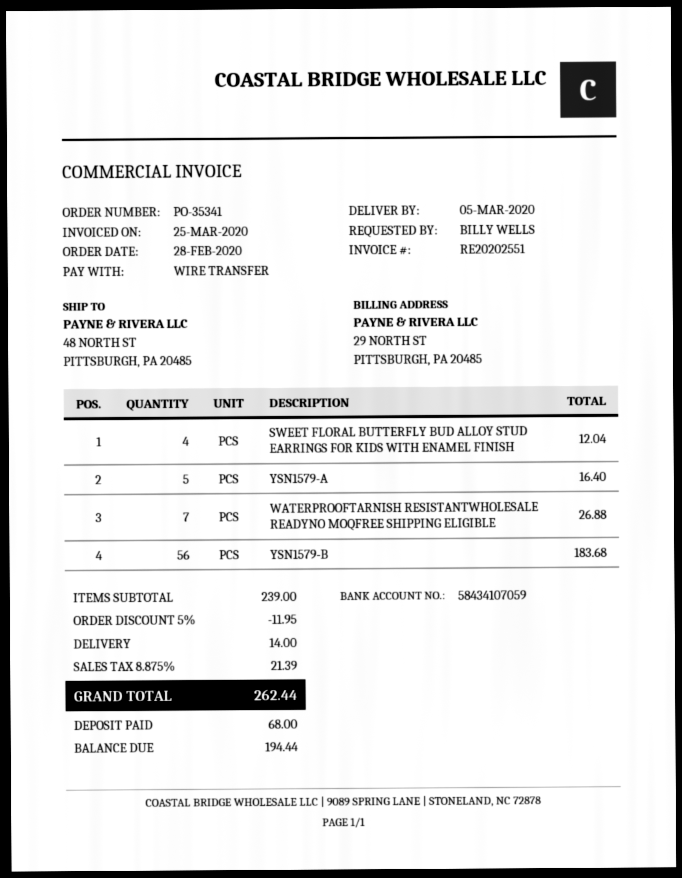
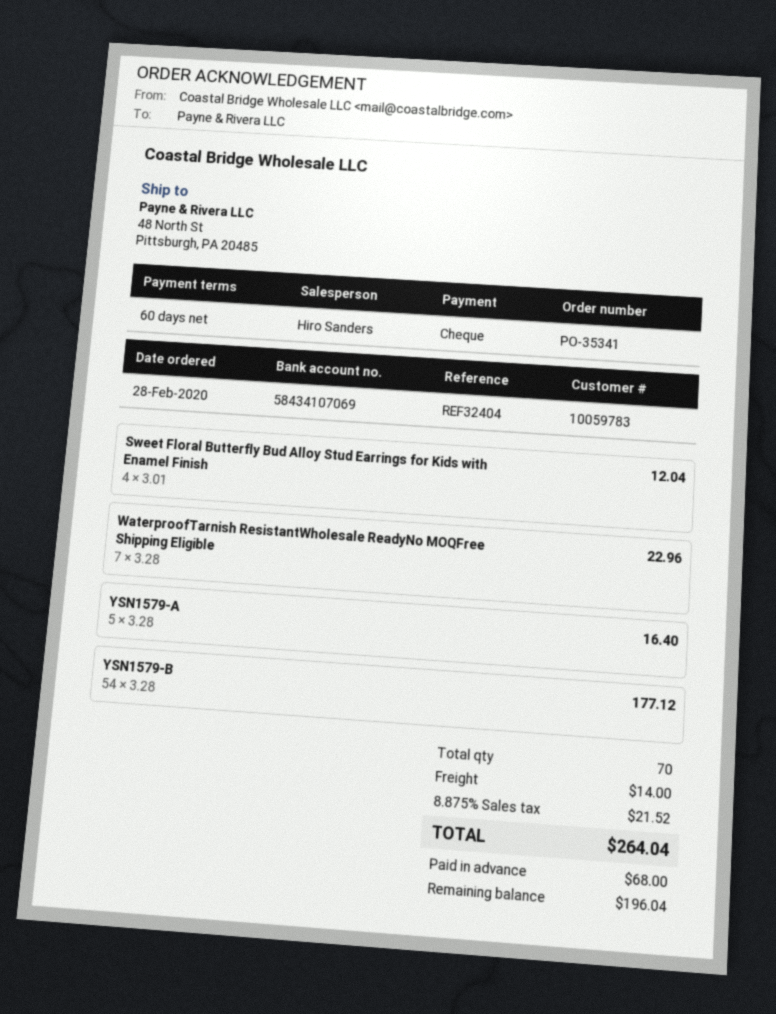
payment method: bank transfer -> cheque
bank account: 58434107059 -> 58434107069
WATERPROOFTARNISH RESISTANTWHOLESALE READYNO MOQFREE SHIPPING ELIGIBLE: 7 for 26.88 -> 7 for 22.96
YSN1579-B: 56 for 183.68 -> 54 for 177.12
discount: 5% = 11.95 -> none
tax: 8.875% = 21.39 -> 8.875% = 21.52
total: 262.44 -> 264.04
balance: 194.44 -> 196.04

